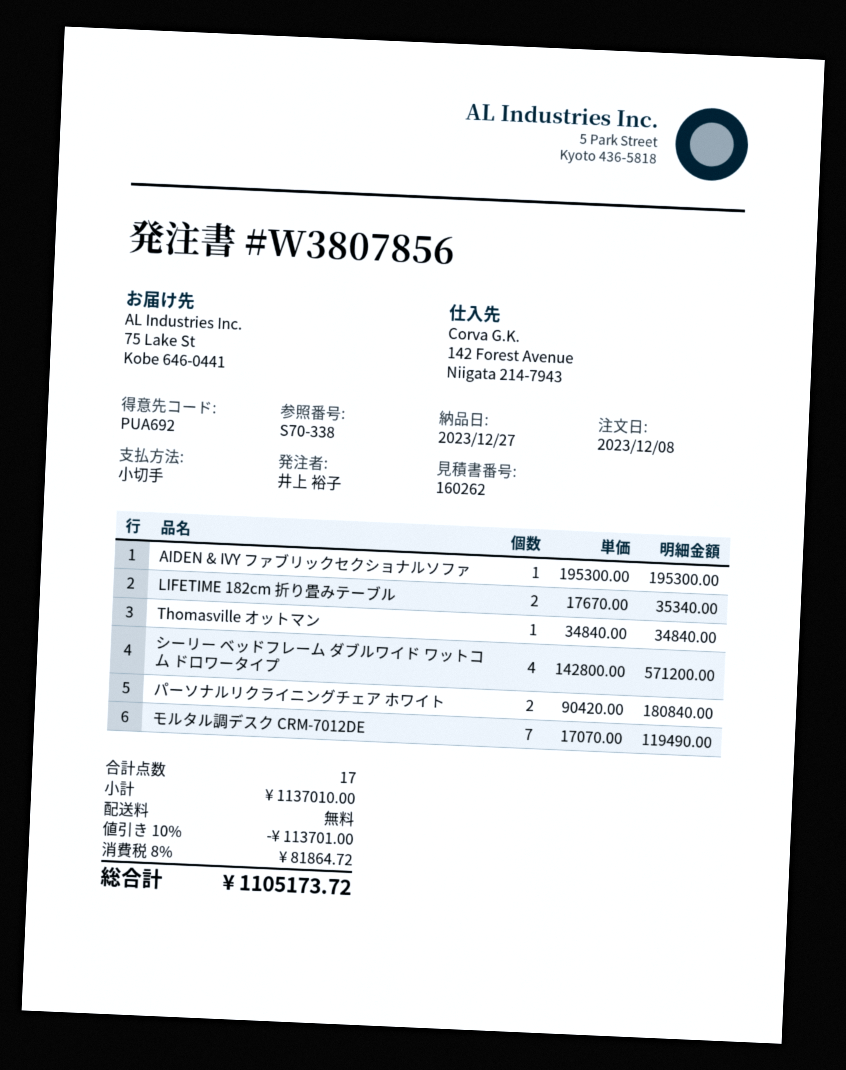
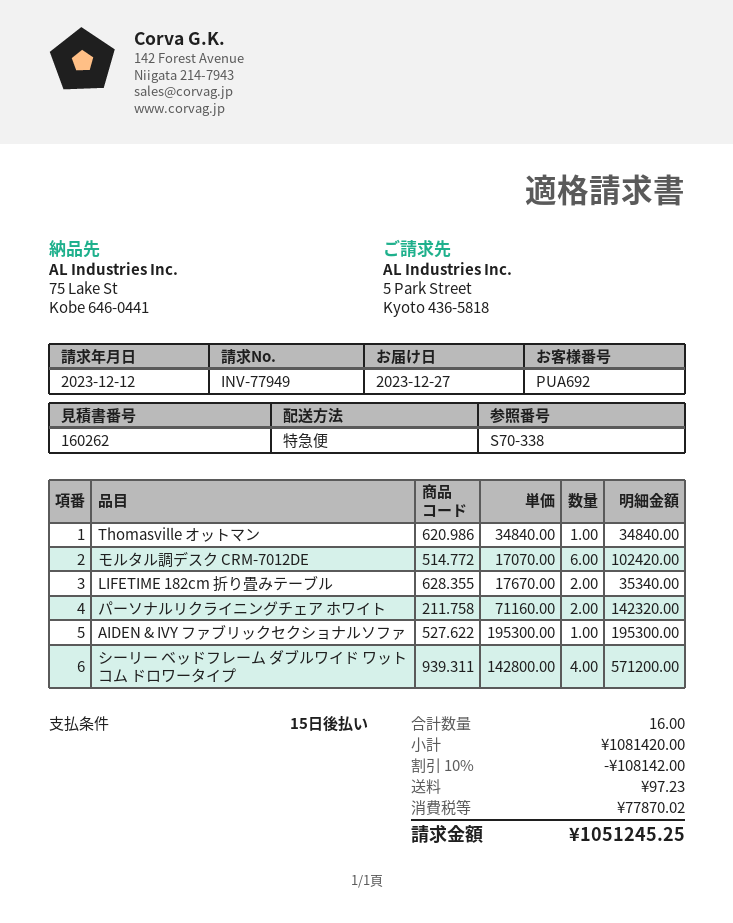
パーソナルリクライニングチェア ホワイト: 2 x 90420.00 = 180840.00 -> 2 x 71160.00 = 142320.00
モルタル調デスク CRM-7012DE: 7 x 17070.00 = 119490.00 -> 6 x 17070.00 = 102420.00
total quantity: 17 -> 16
subtotal: 1137010.00 -> 1081420.00
discount: 10% = 113701.00 -> 10% = 108142.00
shipping: 0.00 -> 97.23
tax: 81864.72 -> 77870.02
total: 1105173.72 -> 1051245.25

